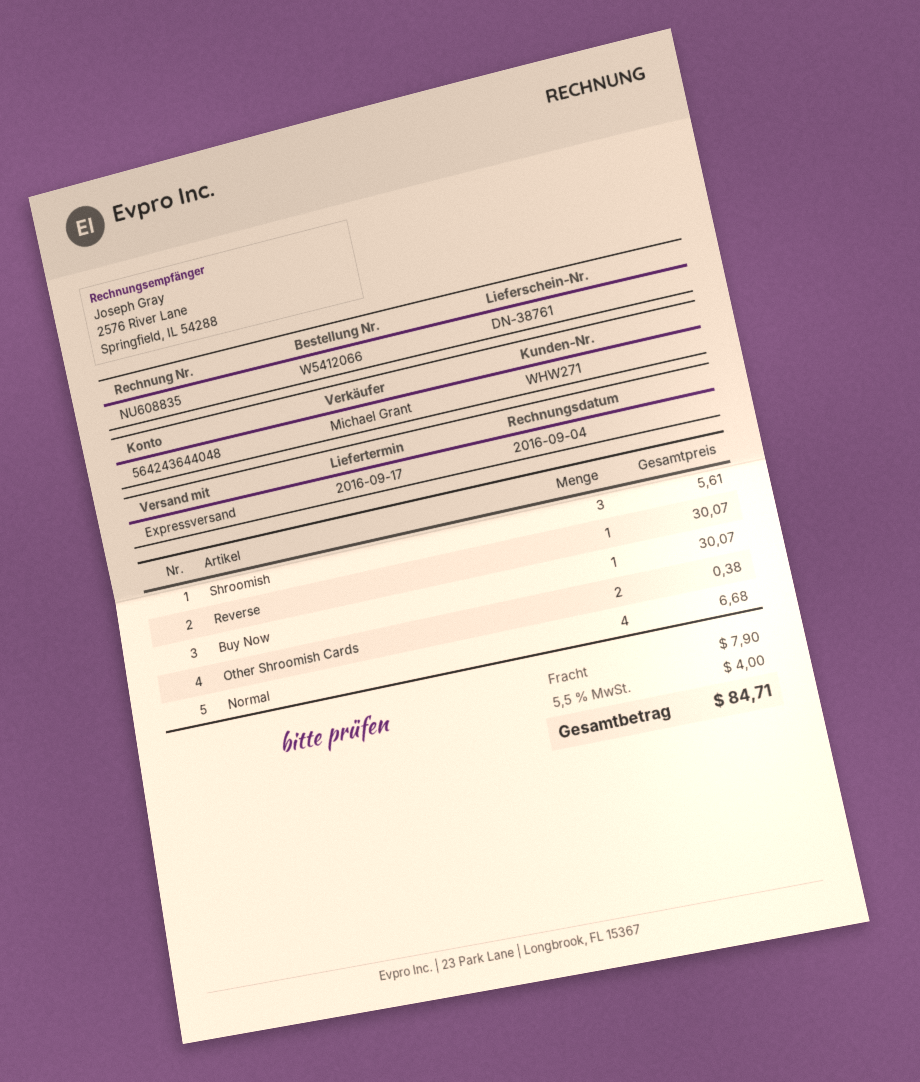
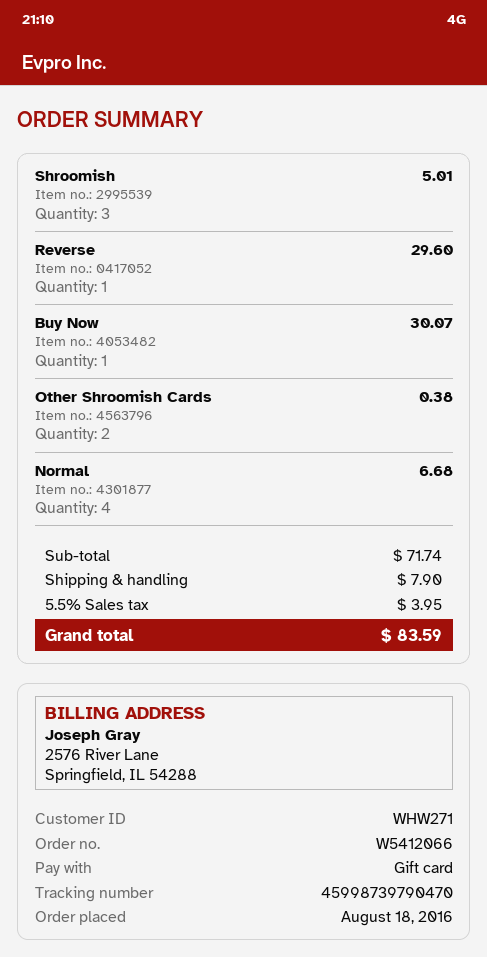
Shroomish: 3 for 5.61 -> 3 for 5.01
Reverse: 1 for 30.07 -> 1 for 29.60
tax: 5.5% = 4.00 -> 5.5% = 3.95
total: 84.71 -> 83.59

